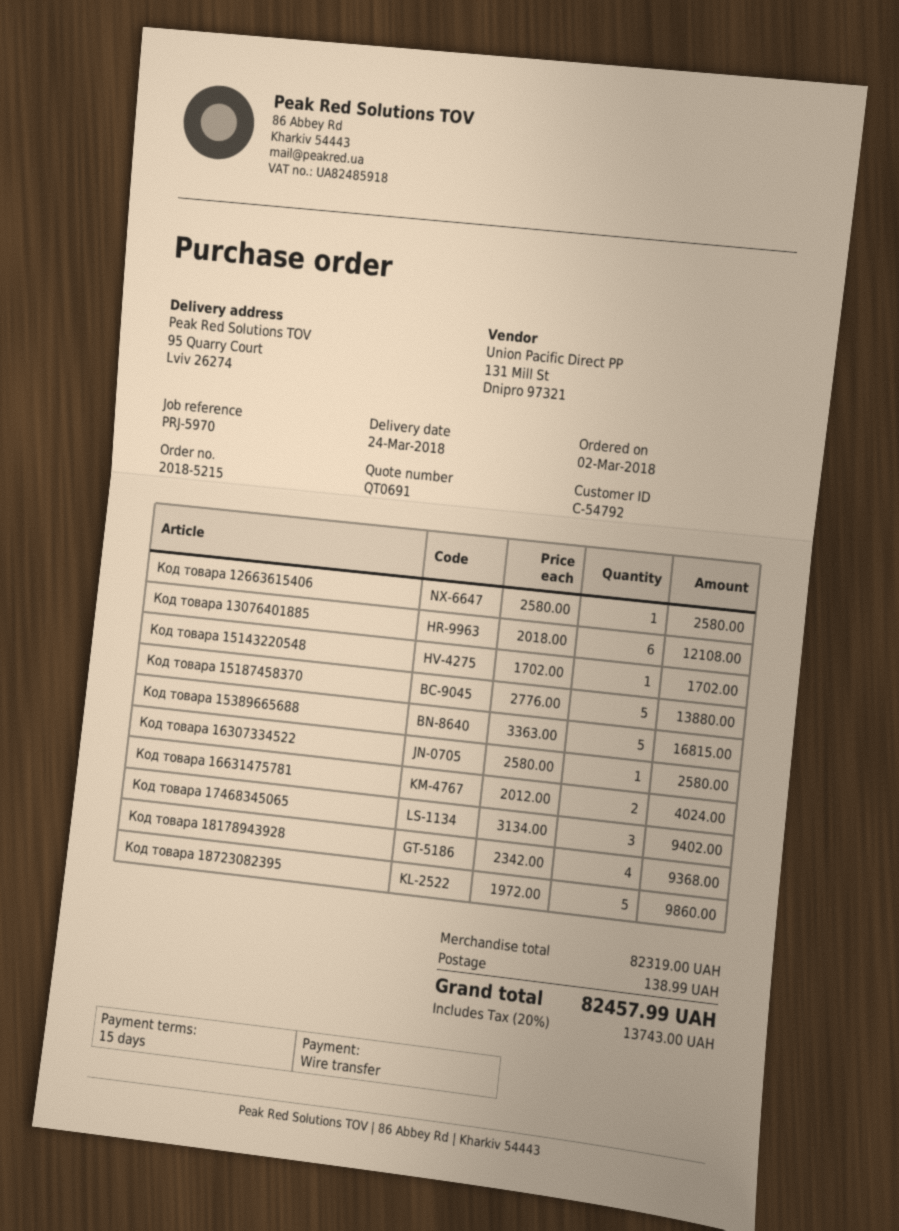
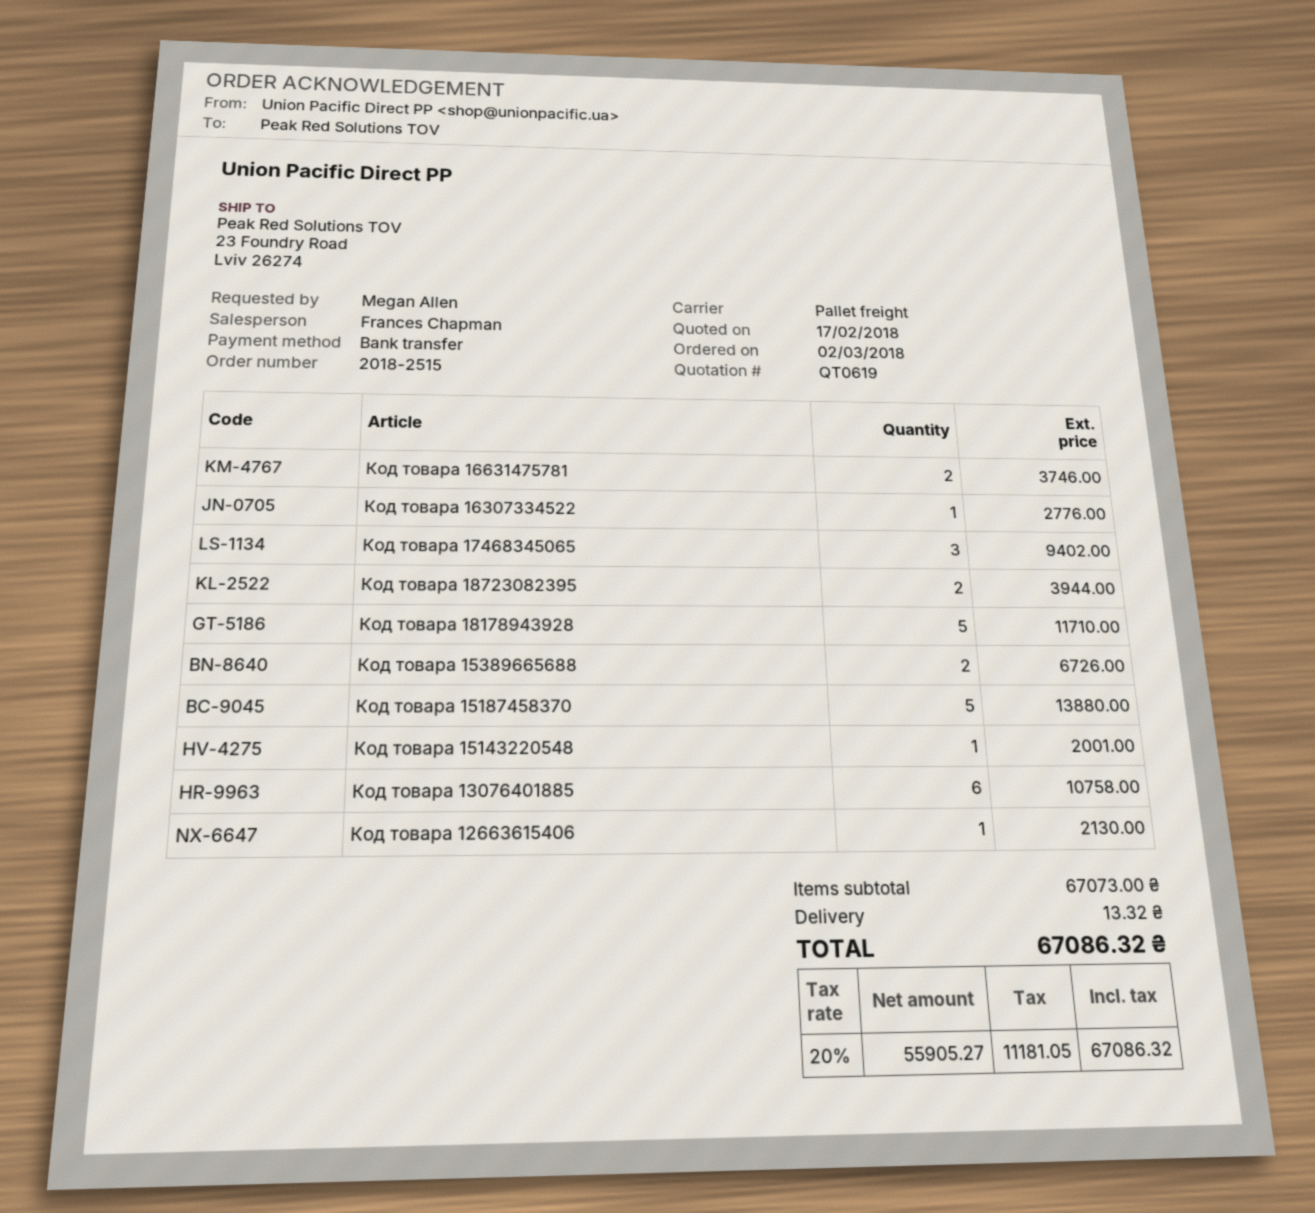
quote number: QT0691 -> QT0619
order number: 2018-5215 -> 2018-2515
ship to: 95 Quarry Court, Lviv 26274 -> 23 Foundry Road, Lviv 26274
Код товара 12663615406: 1 for 2580.00 -> 1 for 2130.00
Код товара 13076401885: 6 for 12108.00 -> 6 for 10758.00
Код товара 15143220548: 1 for 1702.00 -> 1 for 2001.00
Код товара 15389665688: 5 for 16815.00 -> 2 for 6726.00
Код товара 16307334522: 1 for 2580.00 -> 1 for 2776.00
Код товара 16631475781: 2 for 4024.00 -> 2 for 3746.00
Код товара 18178943928: 4 for 9368.00 -> 5 for 11710.00
Код товара 18723082395: 5 for 9860.00 -> 2 for 3944.00
subtotal: 82319.00 -> 67073.00
shipping: 138.99 -> 13.32
tax: 20% = 13743.00 -> 20% = 11181.05
total: 82457.99 -> 67086.32

